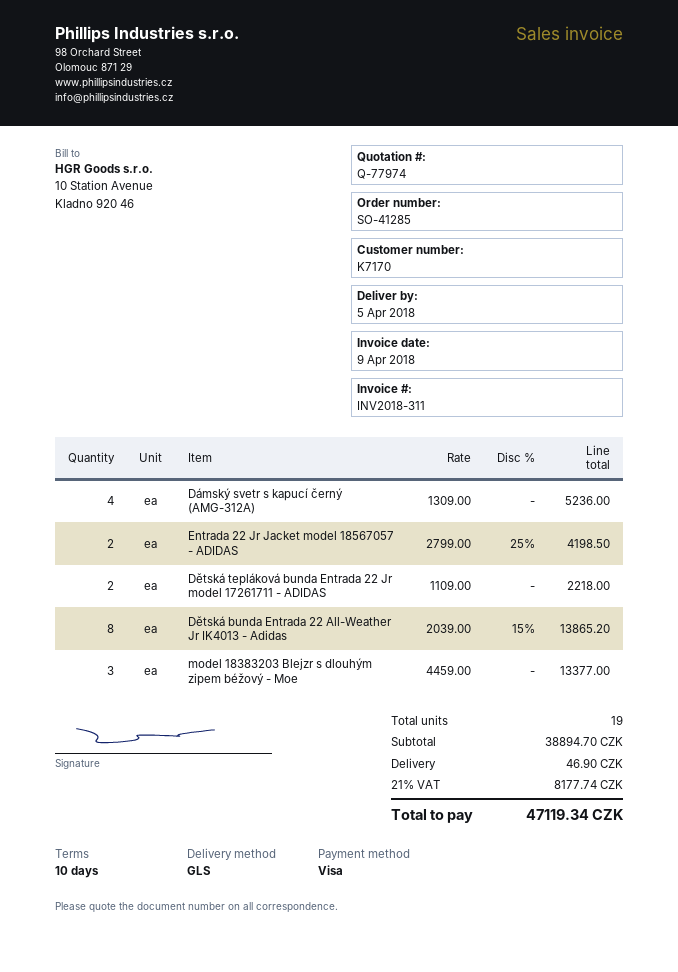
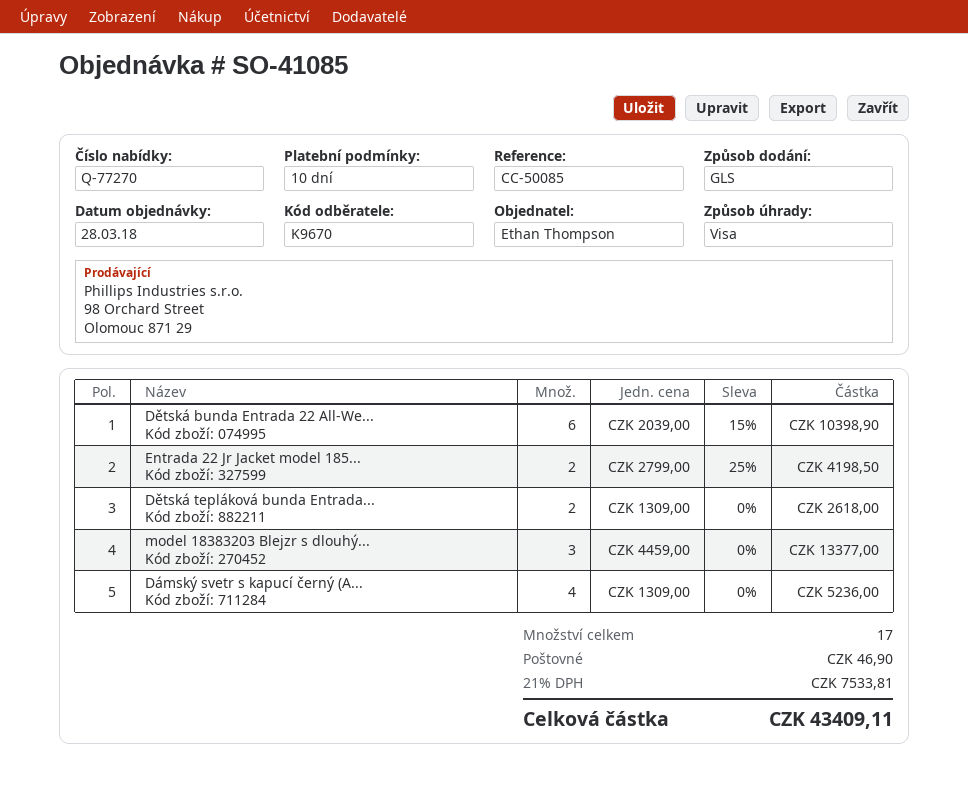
quote number: Q-77974 -> Q-77270
order number: SO-41285 -> SO-41085
customer number: K7170 -> K9670
Dětská tepláková bunda Entrada 22 Jr model 17261711 - ADIDAS: 2 x 1109.00 = 2218.00 -> 2 x 1309.00 = 2618.00
Dětská bunda Entrada 22 All-Weather Jr IK4013 - Adidas: 8 x 2039.00 - 15% = 13865.20 -> 6 x 2039.00 - 15% = 10398.90
total quantity: 19 -> 17
tax: 21% = 8177.74 -> 21% = 7533.81
total: 47119.34 -> 43409.11

